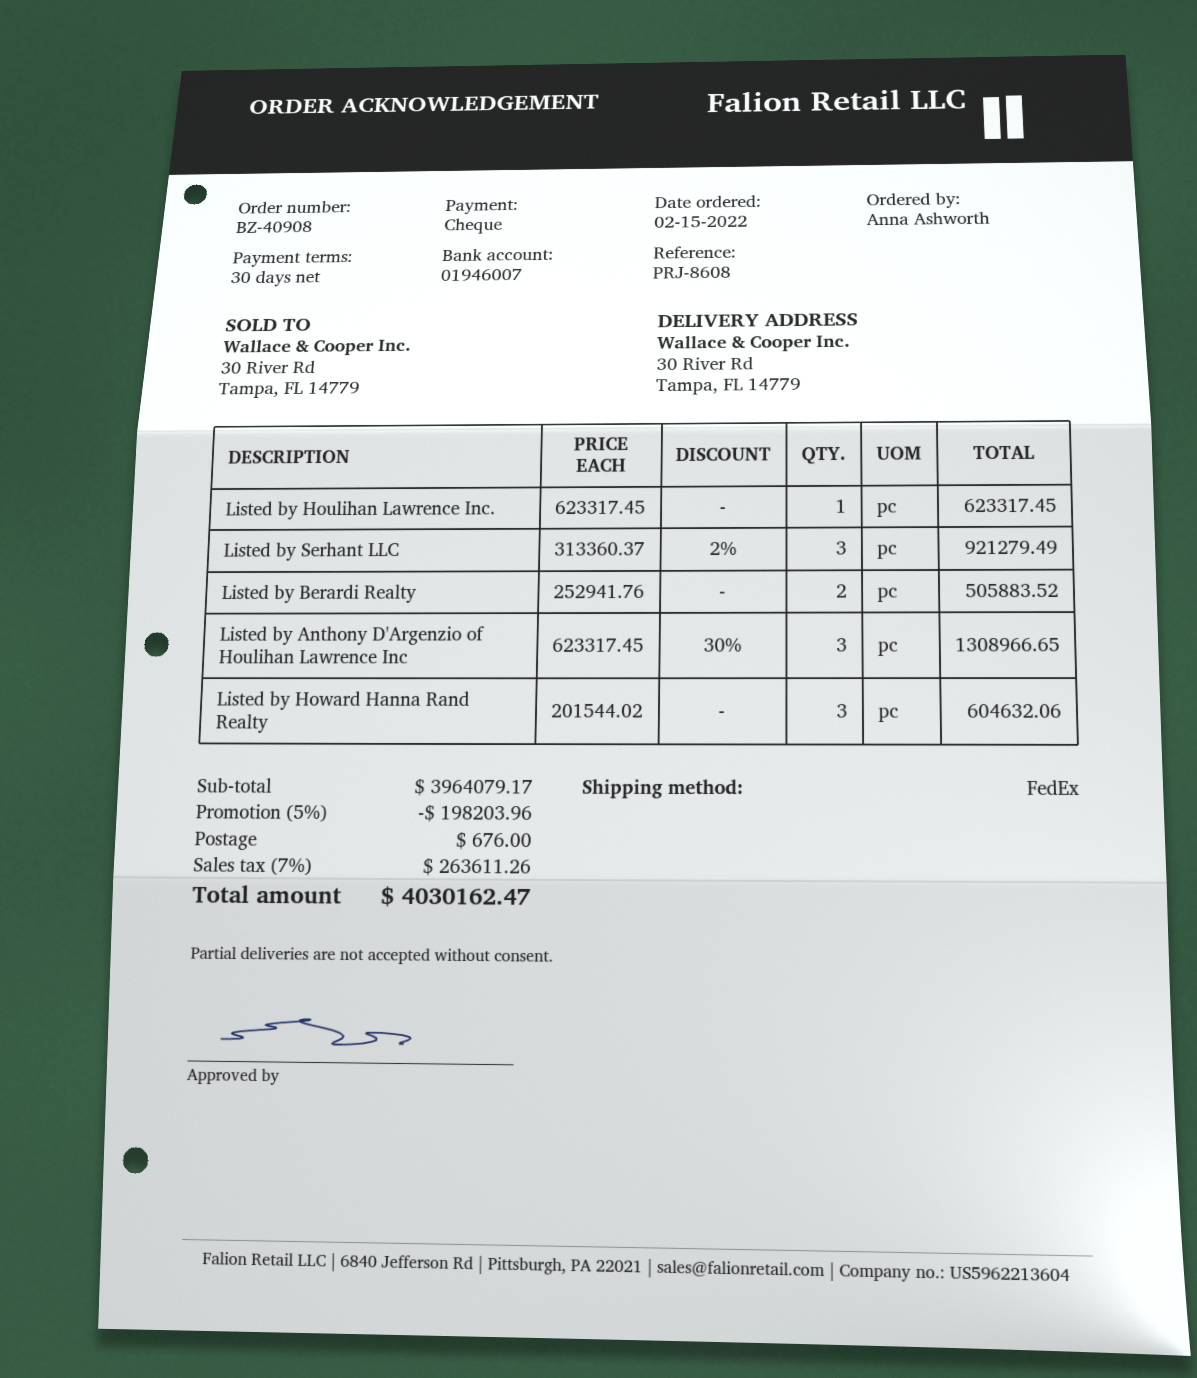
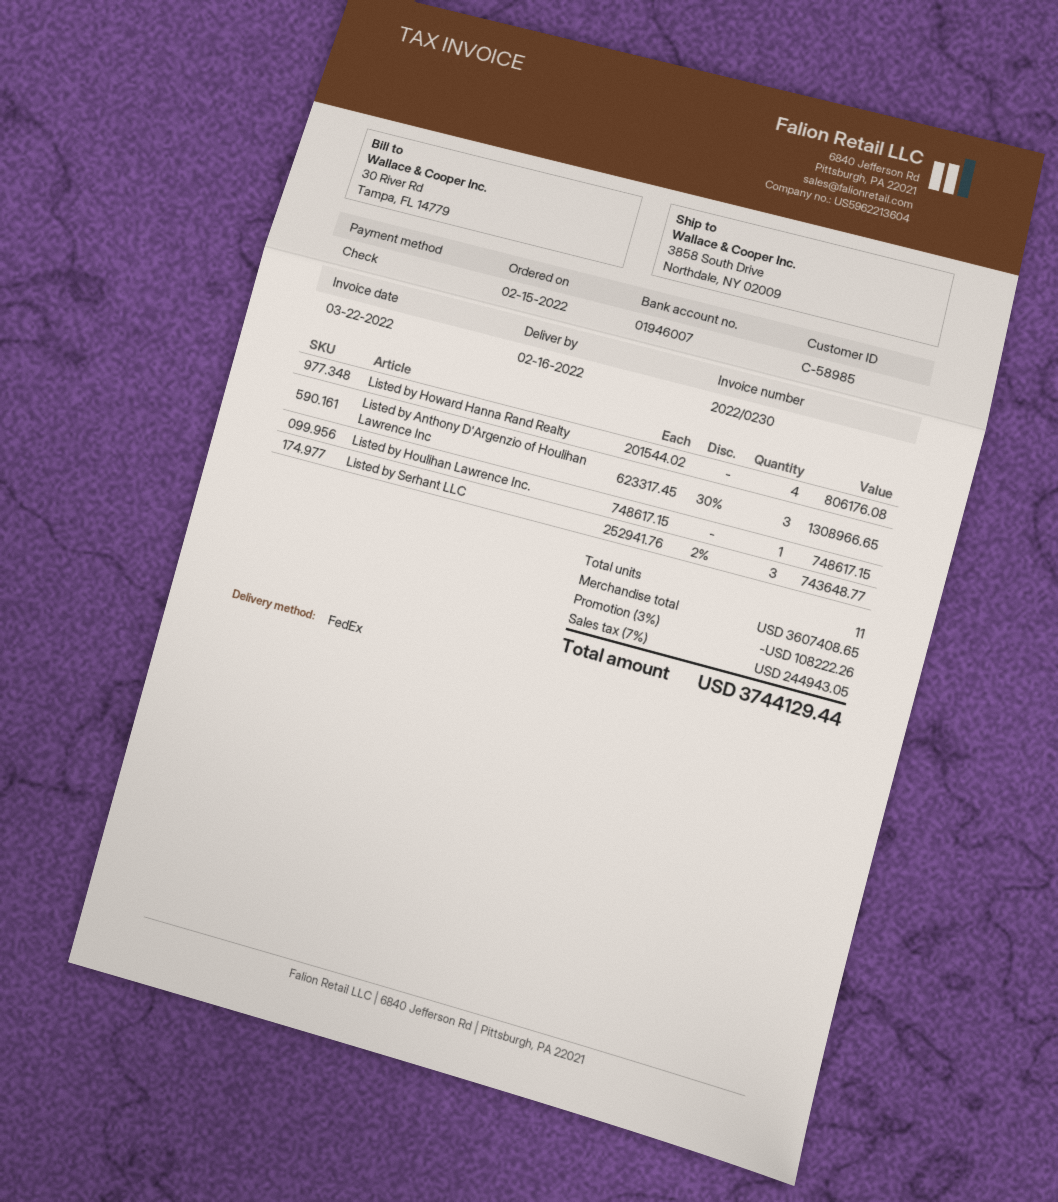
ship to: 30 River Rd, Tampa, FL 14779 -> 3858 South Drive, Northdale, NY 02009
Listed by Houlihan Lawrence Inc.: 1 x 623317.45 = 623317.45 -> 1 x 748617.15 = 748617.15
Listed by Serhant LLC: 3 x 313360.37 - 2% = 921279.49 -> 3 x 252941.76 - 2% = 743648.77
Listed by Berardi Realty: 2 x 252941.76 = 505883.52 -> none
Listed by Howard Hanna Rand Realty: 3 x 201544.02 = 604632.06 -> 4 x 201544.02 = 806176.08
subtotal: 3964079.17 -> 3607408.65
discount: 5% = 198203.96 -> 3% = 108222.26
shipping: 676.00 -> none
tax: 7% = 263611.26 -> 7% = 244943.05
total: 4030162.47 -> 3744129.44

